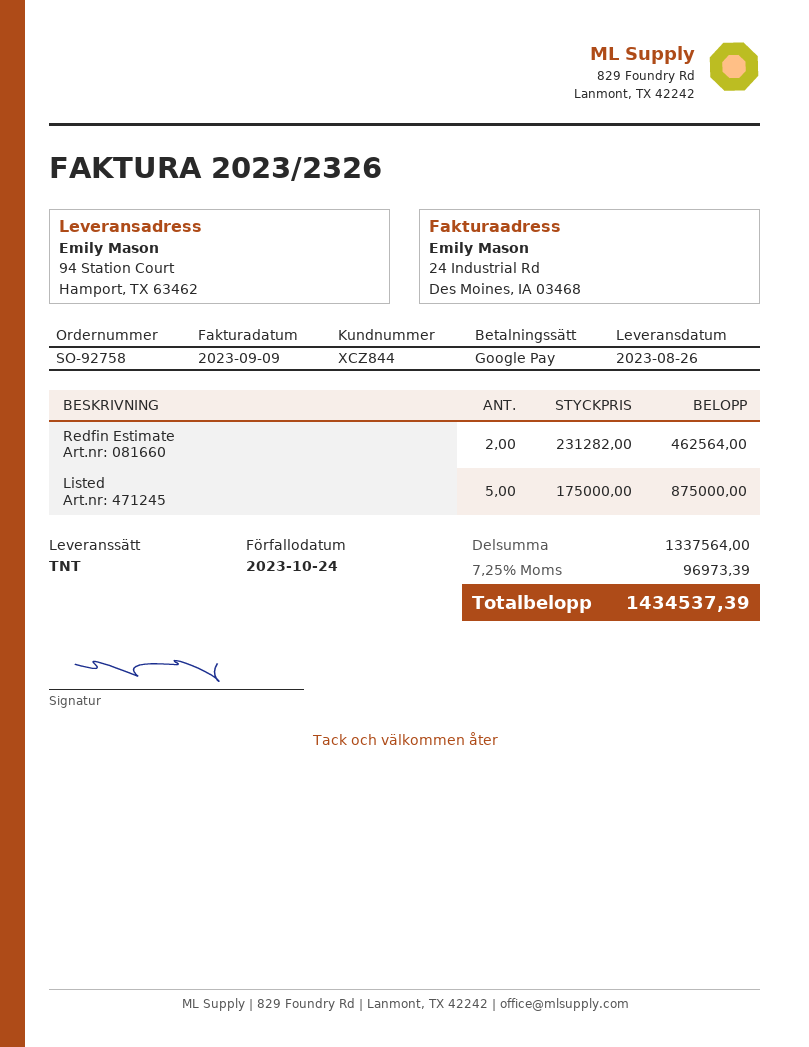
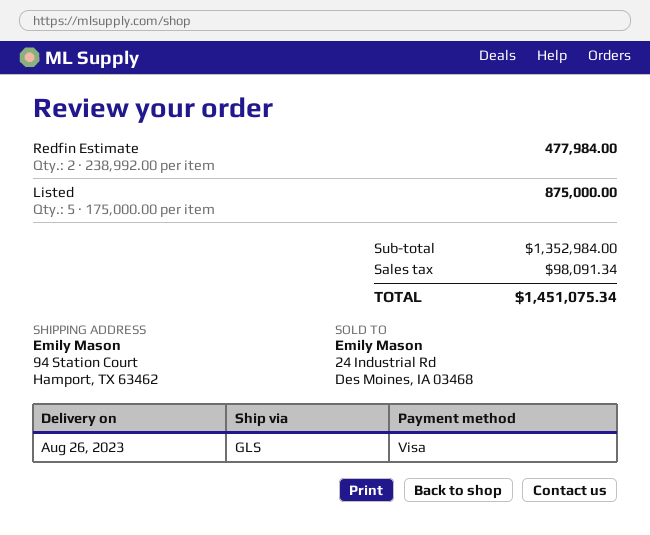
payment method: Google Pay -> Visa
shipping method: TNT -> GLS
Redfin Estimate: 2 x 231282.00 = 462564.00 -> 2 x 238992.00 = 477984.00
subtotal: 1337564.00 -> 1352984.00
tax: 96973.39 -> 98091.34
total: 1434537.39 -> 1451075.34

